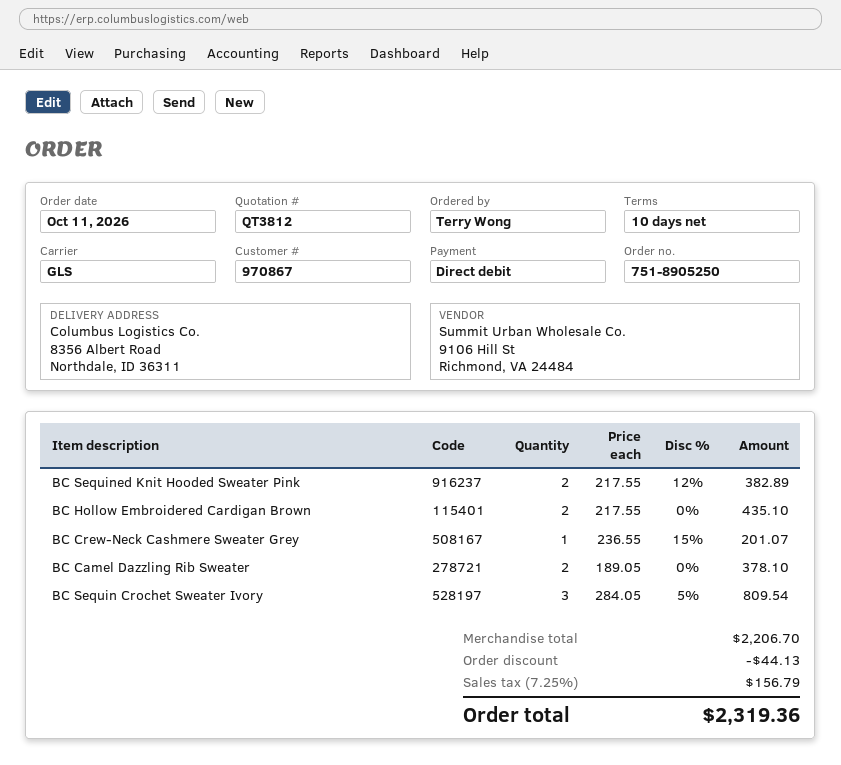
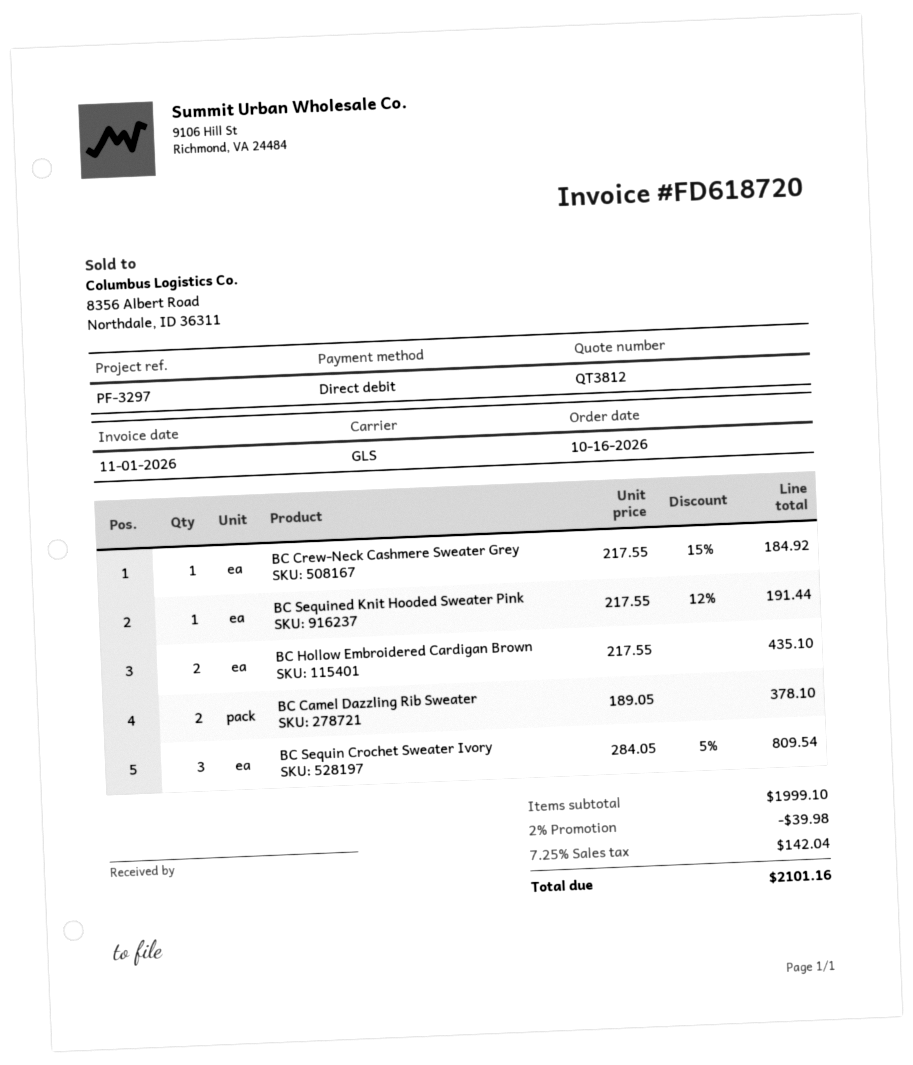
order date: 2026-10-11 -> 2026-10-16
BC Sequined Knit Hooded Sweater Pink: 2 x 217.55 - 12% = 382.89 -> 1 x 217.55 - 12% = 191.44
BC Crew-Neck Cashmere Sweater Grey: 1 x 236.55 - 15% = 201.07 -> 1 x 217.55 - 15% = 184.92
subtotal: 2206.70 -> 1999.10
discount: 44.13 -> 39.98
tax: 7.25% = 156.79 -> 7.25% = 142.04
total: 2319.36 -> 2101.16

